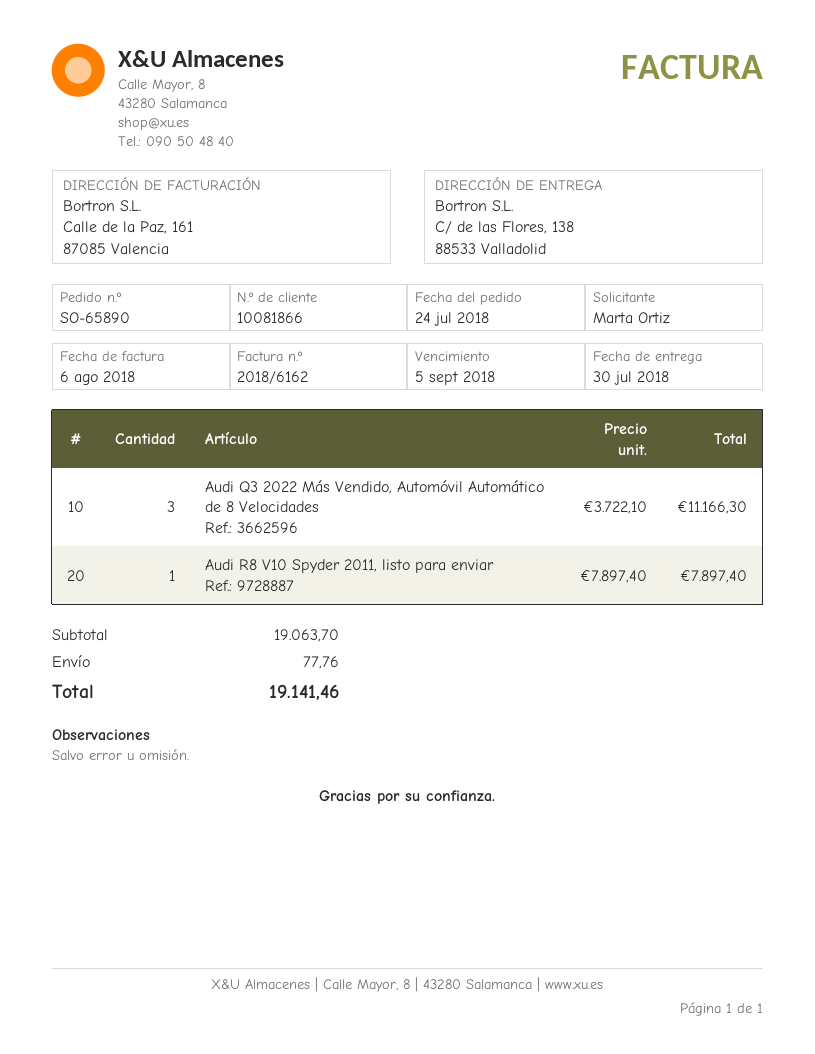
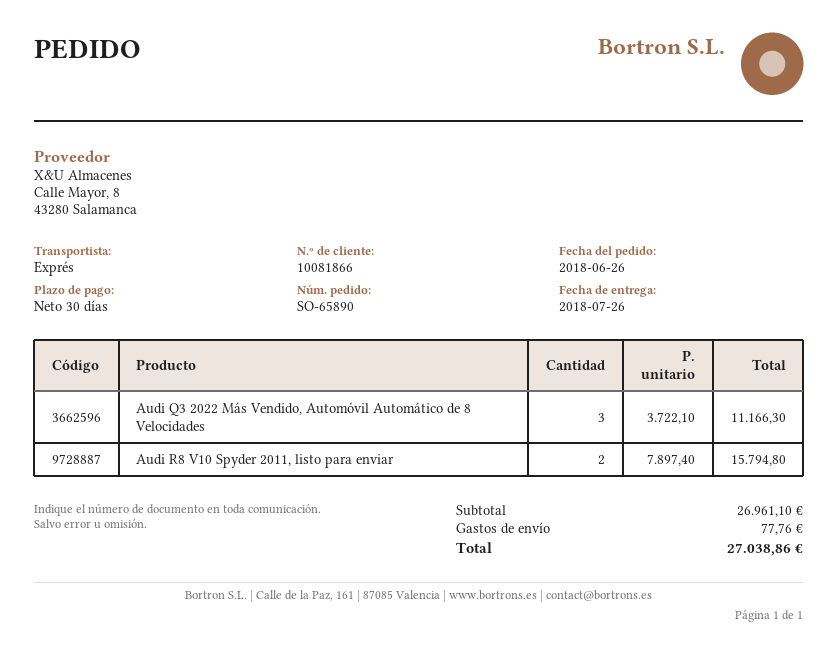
order date: 2018-07-24 -> 2018-06-26
delivery date: 2018-07-30 -> 2018-07-26
Audi R8 V10 Spyder 2011, listo para enviar: 1 x 7897.40 = 7897.40 -> 2 x 7897.40 = 15794.80
subtotal: 19063.70 -> 26961.10
total: 19141.46 -> 27038.86

